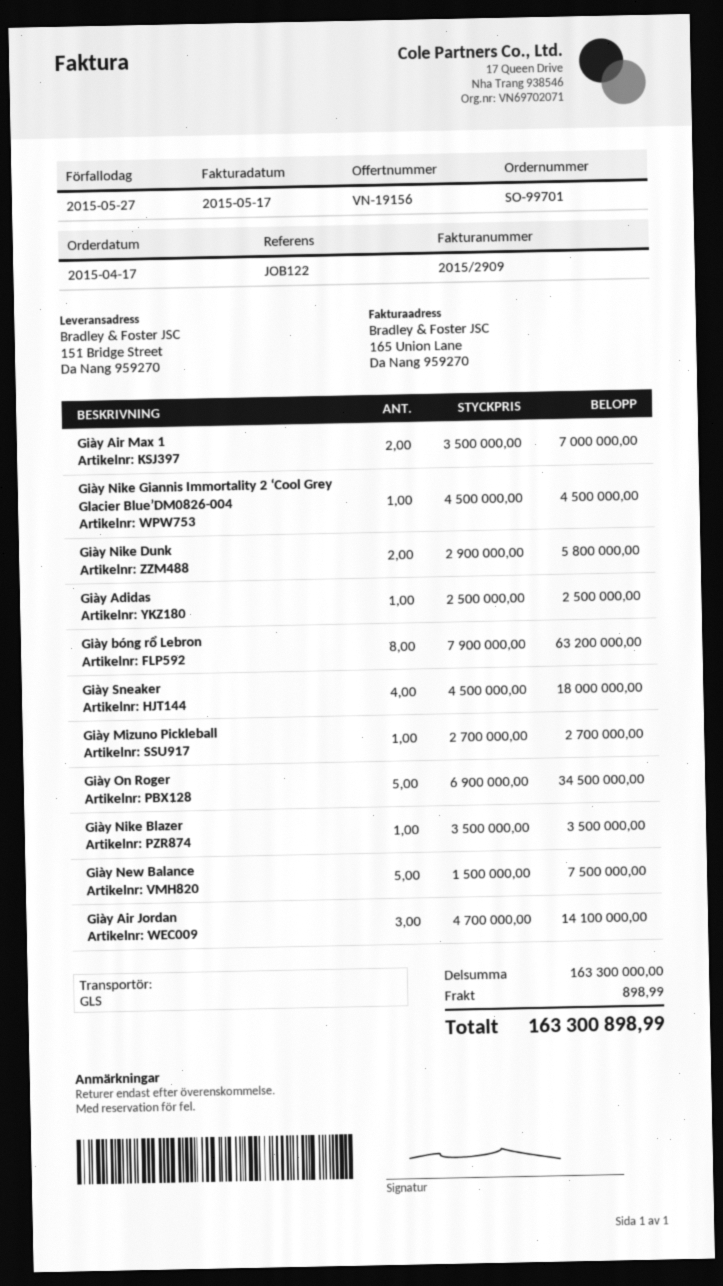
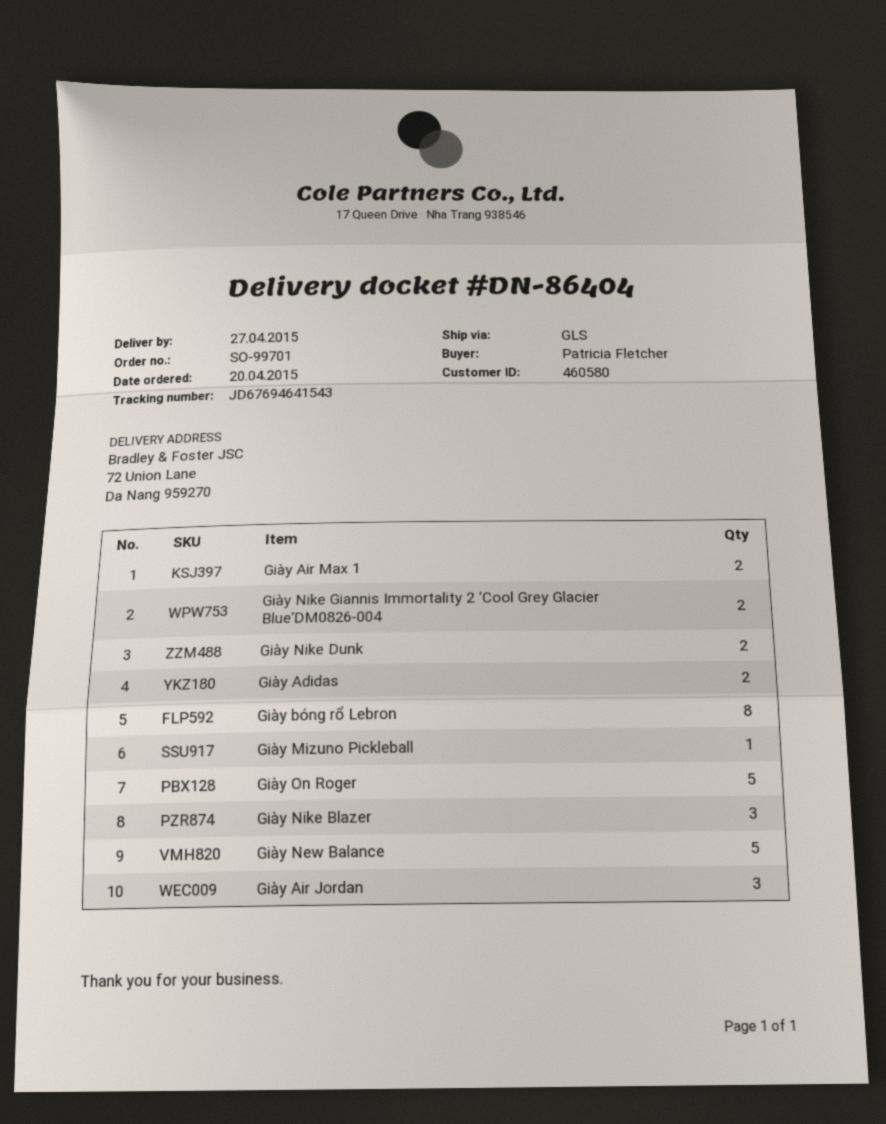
order date: 2015-04-17 -> 2015-04-20
ship to: 151 Bridge Street, Da Nang 959270 -> 72 Union Lane, Da Nang 959270
Giày Nike Giannis Immortality 2 ‘Cool Grey Glacier Blue’DM0826-004: 1 -> 2
Giày Adidas: 1 -> 2
Giày Sneaker: 4 -> none
Giày Nike Blazer: 1 -> 3

